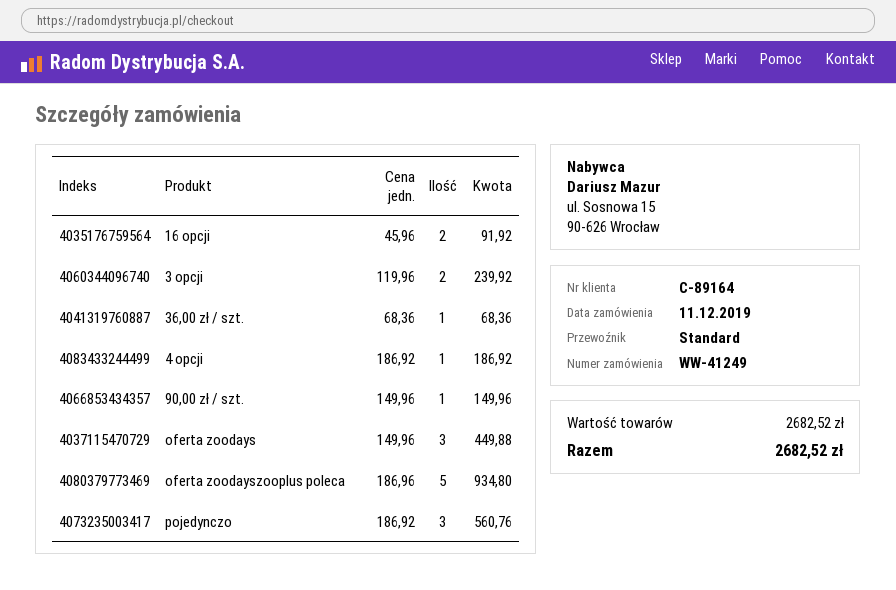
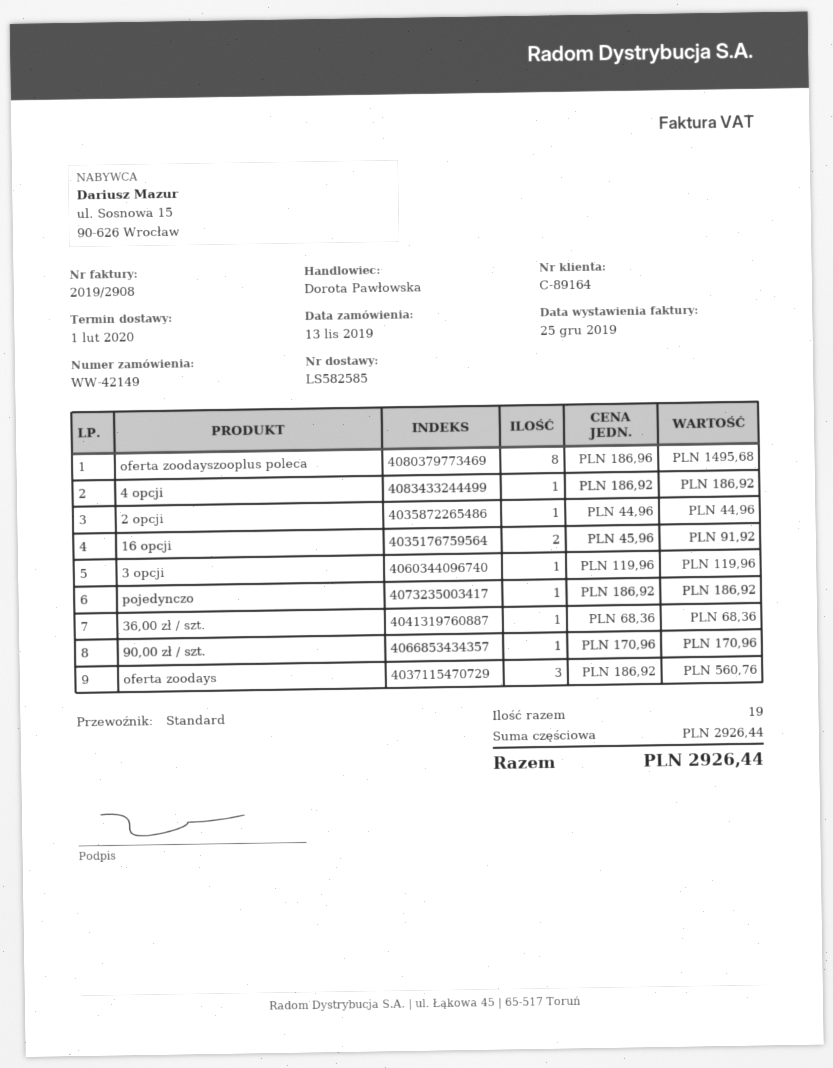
order number: WW-41249 -> WW-42149
order date: 2019-12-11 -> 2019-11-13
3 opcji: 2 x 119.96 = 239.92 -> 1 x 119.96 = 119.96
90,00 zł / szt.: 1 x 149.96 = 149.96 -> 1 x 170.96 = 170.96
oferta zoodays: 3 x 149.96 = 449.88 -> 3 x 186.92 = 560.76
oferta zoodayszooplus poleca: 5 x 186.96 = 934.80 -> 8 x 186.96 = 1495.68
pojedynczo: 3 x 186.92 = 560.76 -> 1 x 186.92 = 186.92
2 opcji: none -> 1 x 44.96 = 44.96
subtotal: 2682.52 -> 2926.44
total: 2682.52 -> 2926.44

